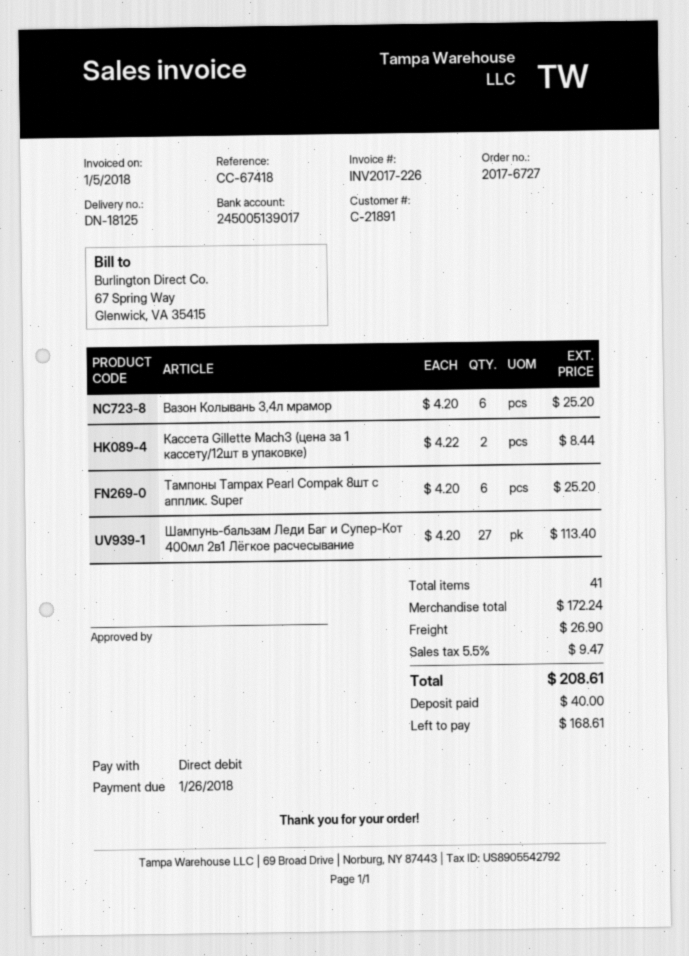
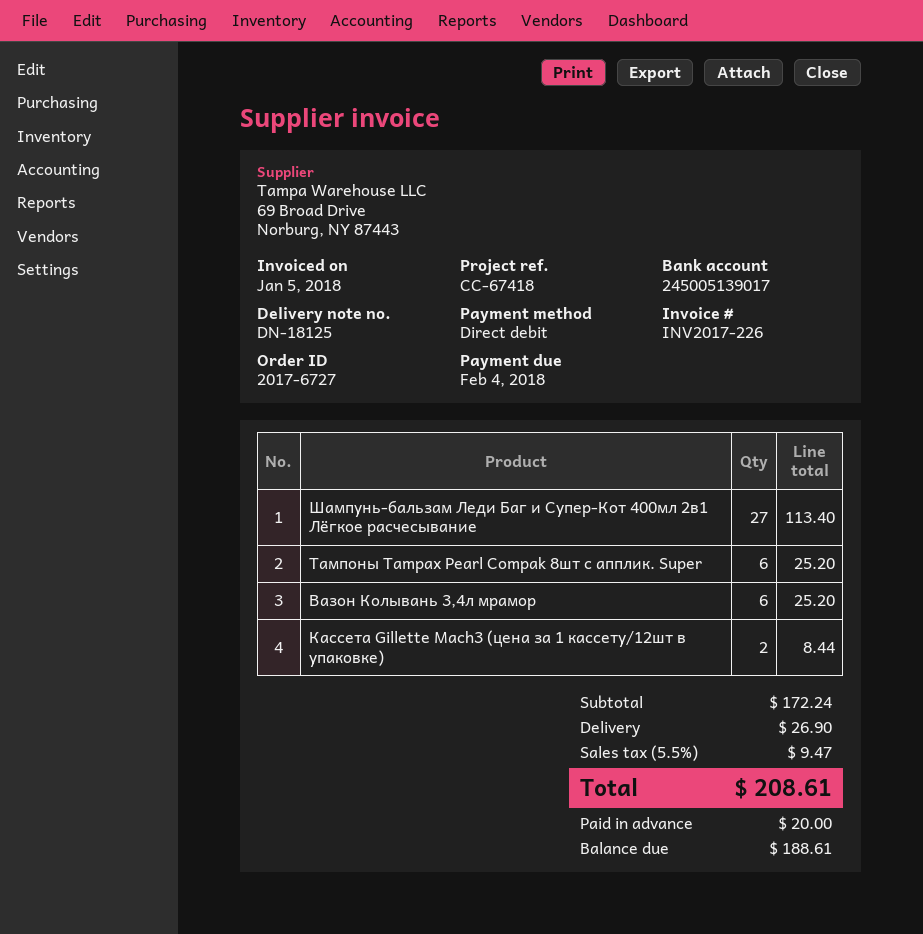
due date: 2018-01-26 -> 2018-02-04
deposit: 40.00 -> 20.00
balance: 168.61 -> 188.61

